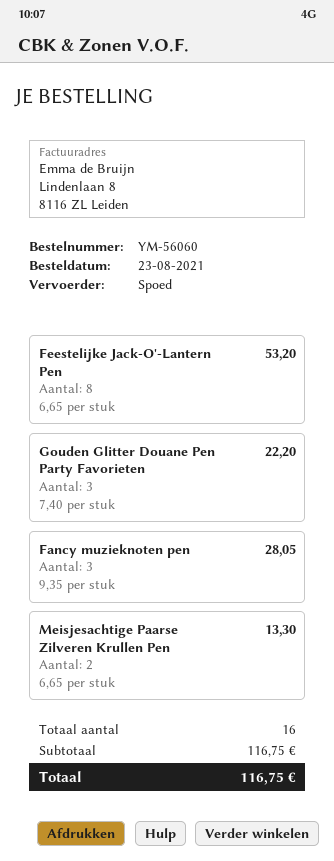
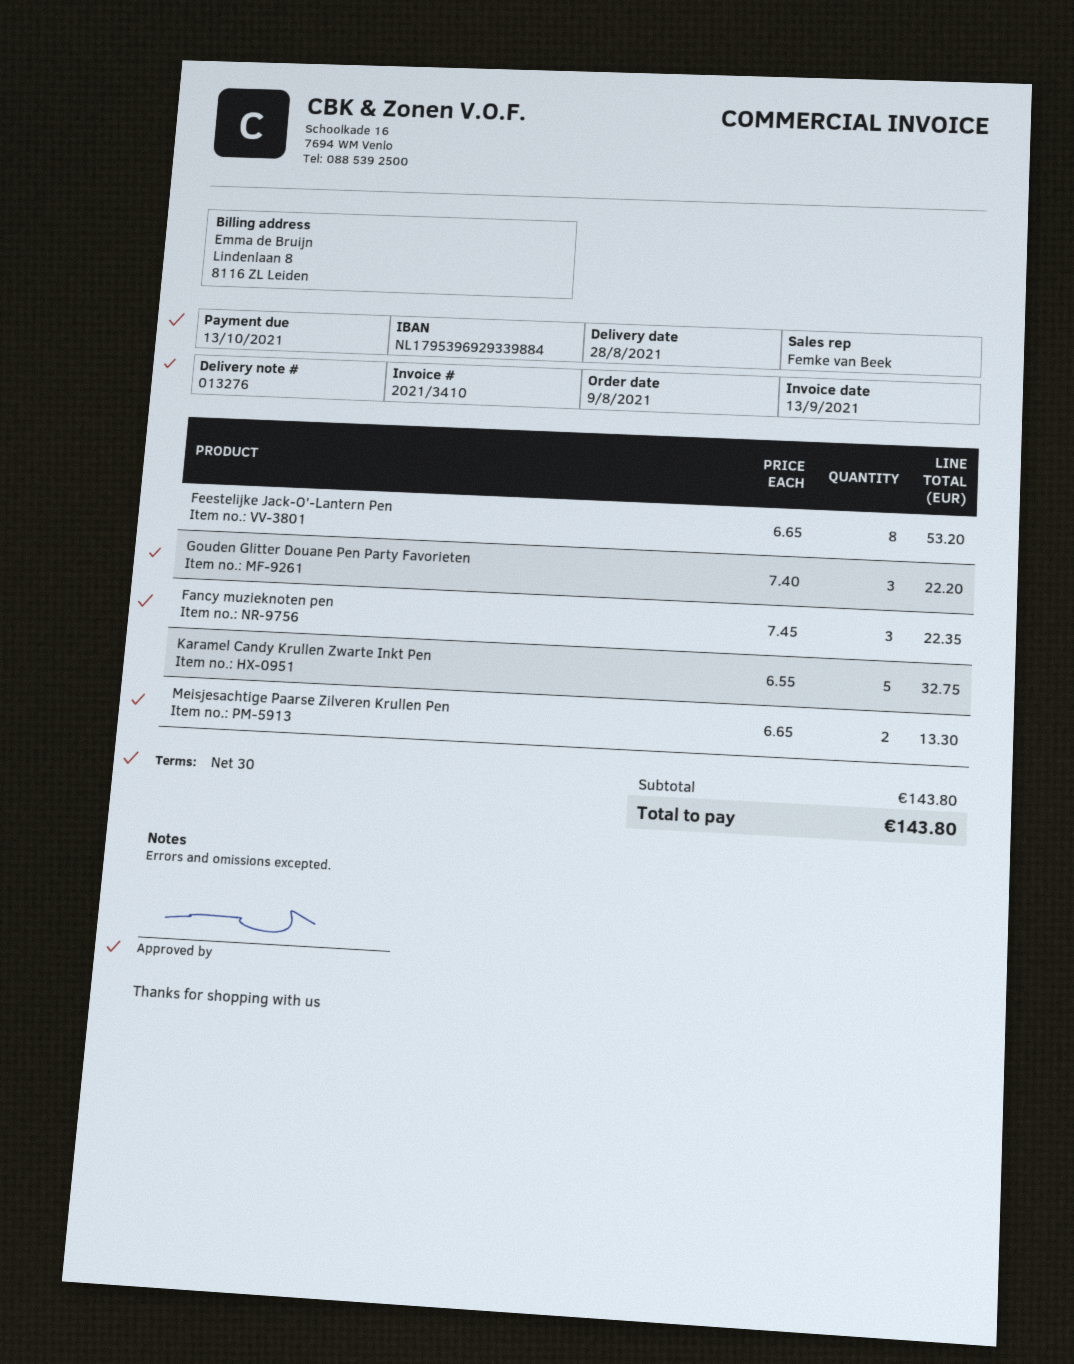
order date: 2021-08-23 -> 2021-08-09
Fancy muzieknoten pen: 3 x 9.35 = 28.05 -> 3 x 7.45 = 22.35
Karamel Candy Krullen Zwarte Inkt Pen: none -> 5 x 6.55 = 32.75
subtotal: 116.75 -> 143.80
total: 116.75 -> 143.80

